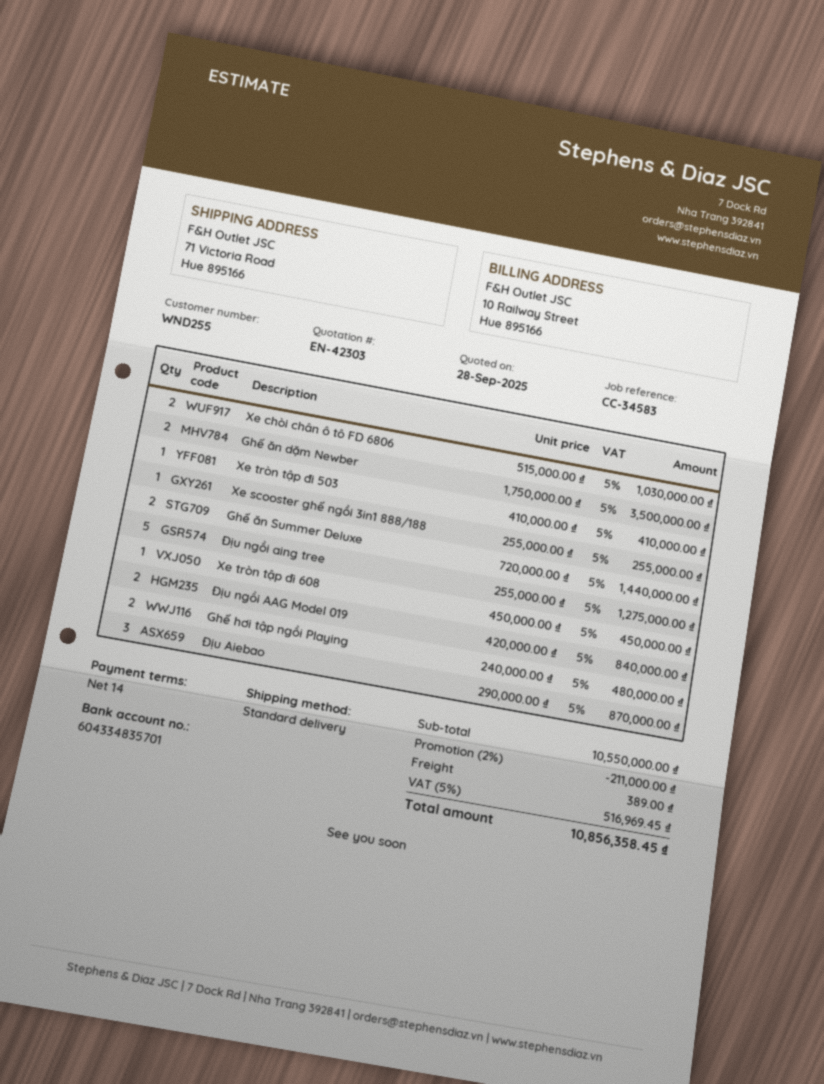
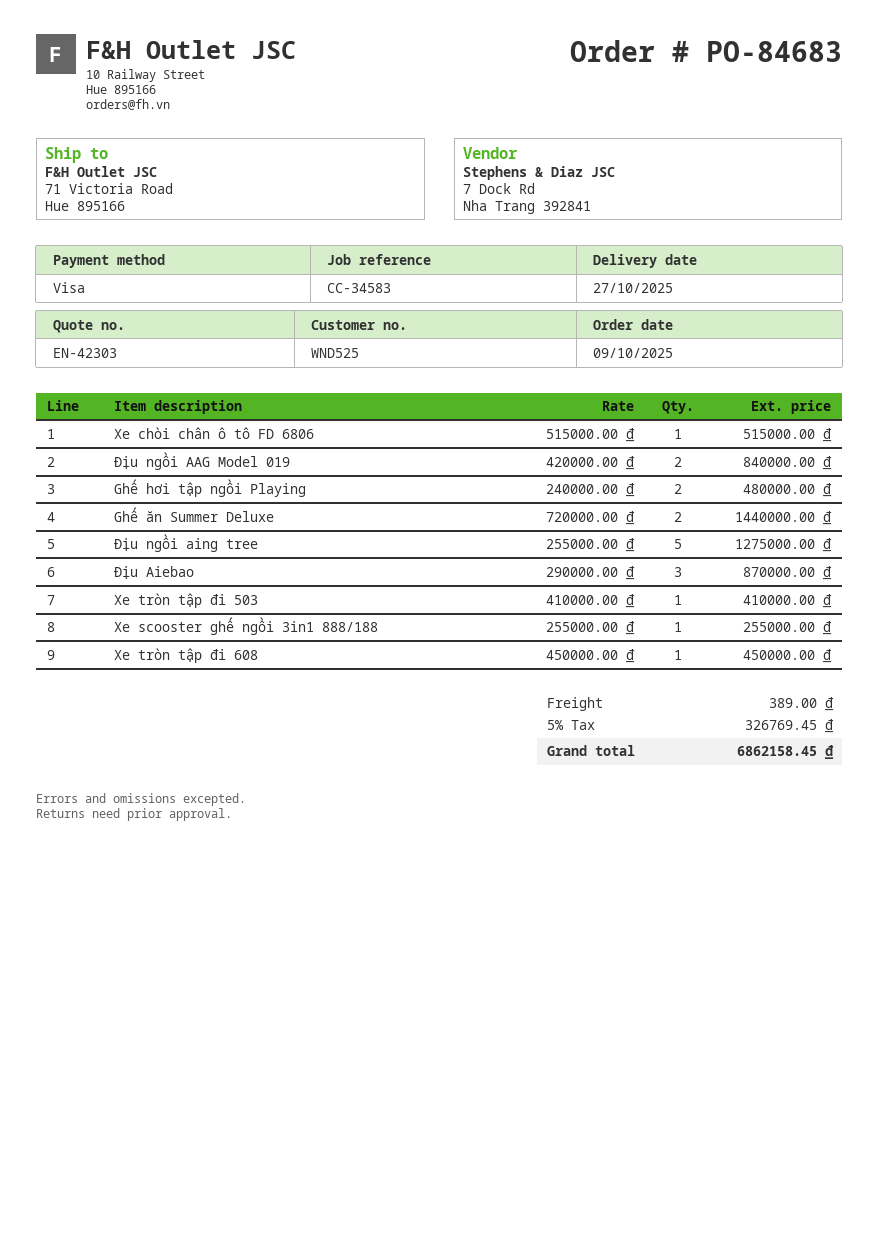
customer number: WND255 -> WND525
Xe chòi chân ô tô FD 6806: 2 x 515000.00 = 1030000.00 -> 1 x 515000.00 = 515000.00
Ghế ăn dặm Newber: 2 x 1750000.00 = 3500000.00 -> none
discount: 2% = 211000.00 -> none
tax: 5% = 516969.45 -> 5% = 326769.45
total: 10856358.45 -> 6862158.45

